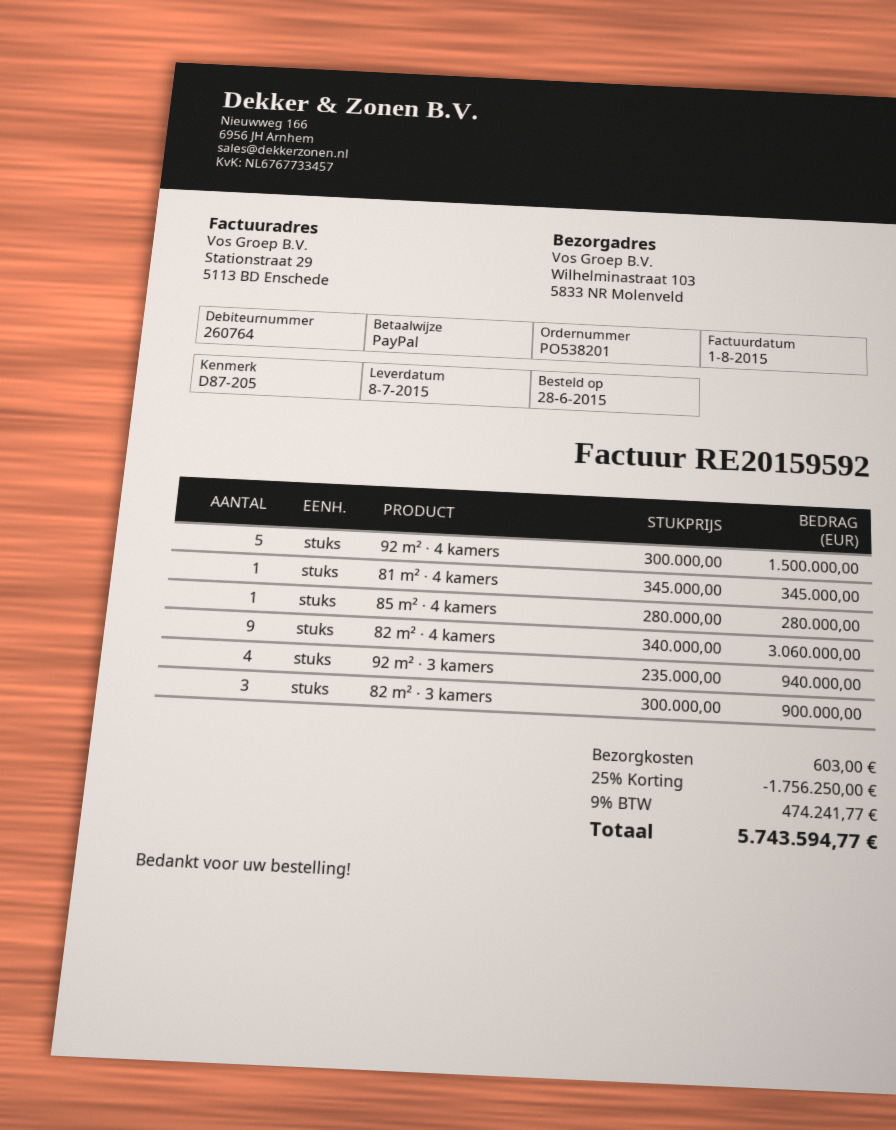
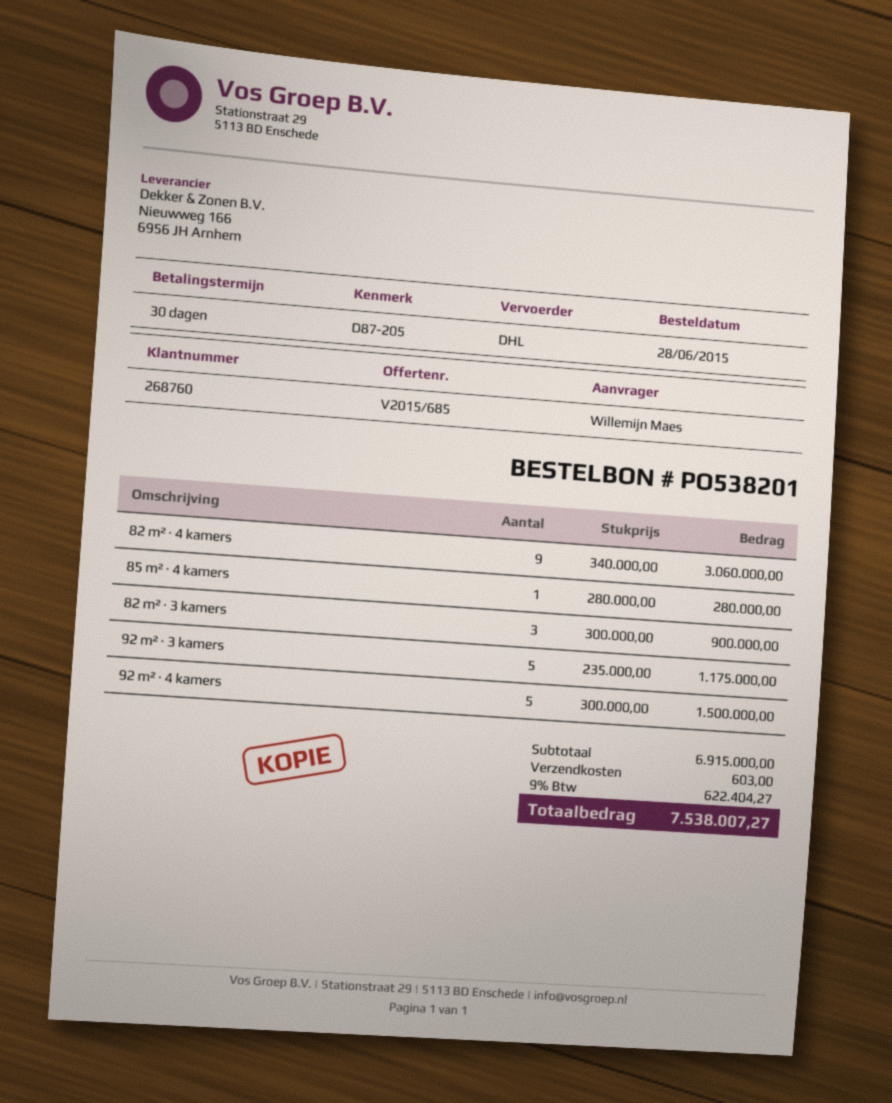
customer number: 260764 -> 268760
81 m² · 4 kamers: 1 x 345000.00 = 345000.00 -> none
92 m² · 3 kamers: 4 x 235000.00 = 940000.00 -> 5 x 235000.00 = 1175000.00
discount: 25% = 1756250.00 -> none
tax: 9% = 474241.77 -> 9% = 622404.27
total: 5743594.77 -> 7538007.27

